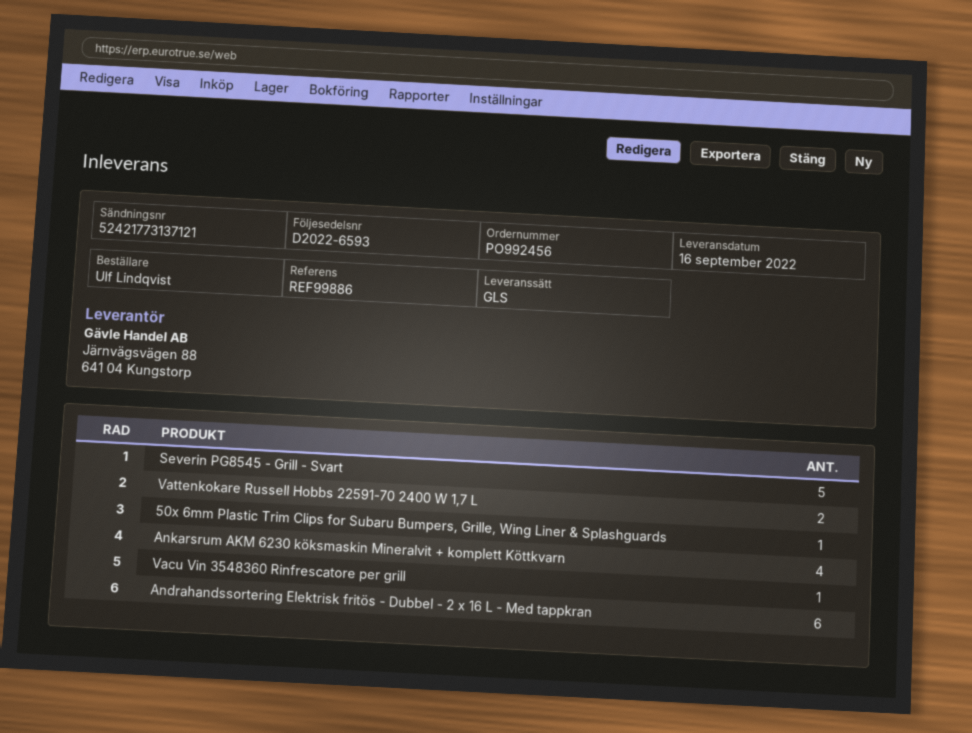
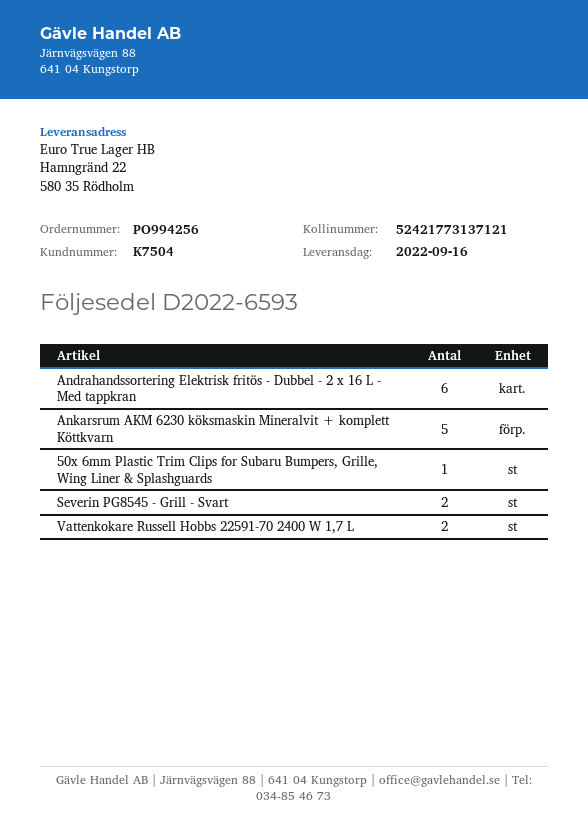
order number: PO992456 -> PO994256
Severin PG8545 - Grill - Svart: 5 -> 2
Ankarsrum AKM 6230 köksmaskin Mineralvit + komplett Köttkvarn: 4 -> 5
Vacu Vin 3548360 Rinfrescatore per grill: 1 -> none

